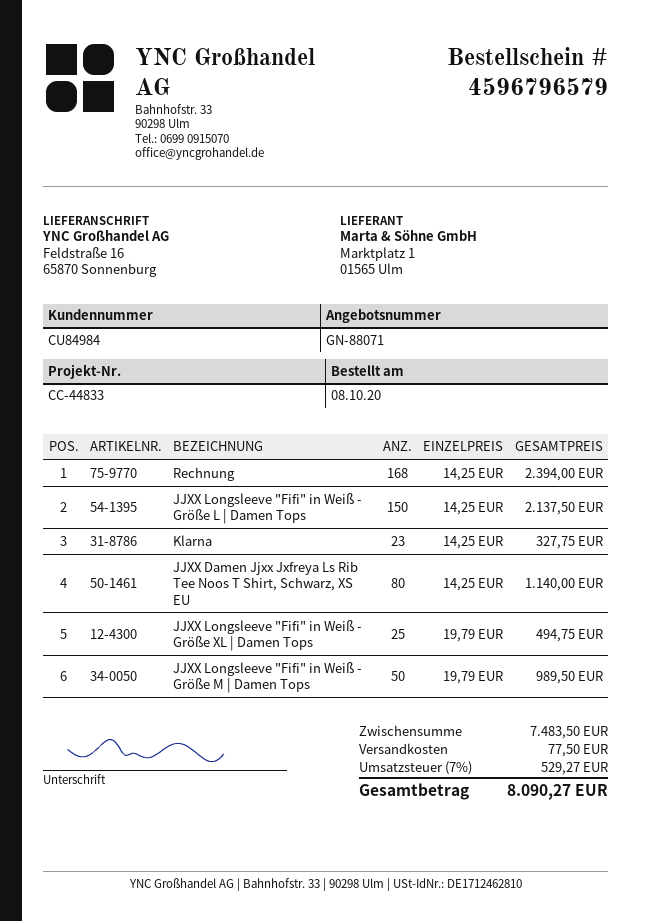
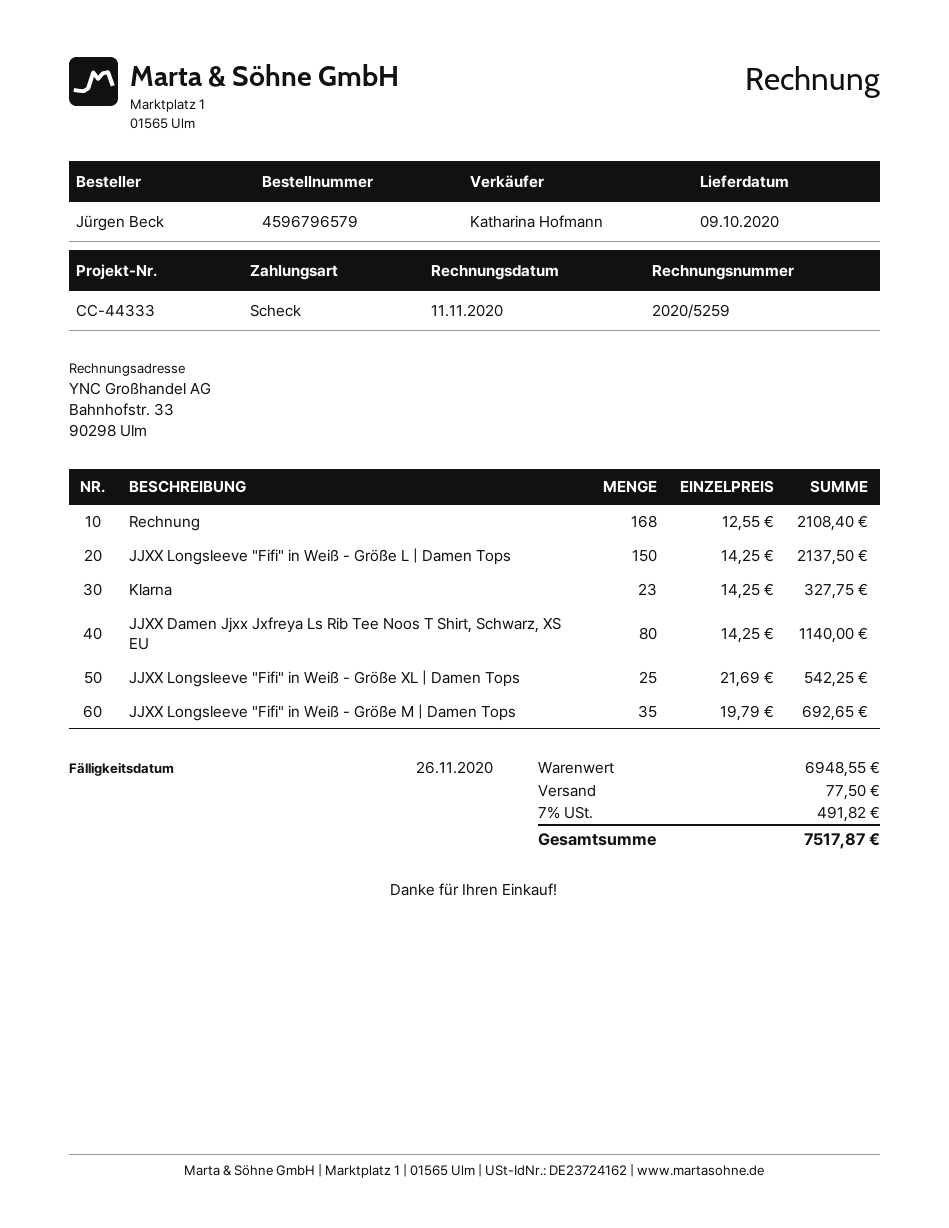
reference: CC-44833 -> CC-44333
Rechnung: 168 x 14.25 = 2394.00 -> 168 x 12.55 = 2108.40
JJXX Longsleeve "Fifi" in Weiß - Größe XL | Damen Tops: 25 x 19.79 = 494.75 -> 25 x 21.69 = 542.25
JJXX Longsleeve "Fifi" in Weiß - Größe M | Damen Tops: 50 x 19.79 = 989.50 -> 35 x 19.79 = 692.65
subtotal: 7483.50 -> 6948.55
tax: 7% = 529.27 -> 7% = 491.82
total: 8090.27 -> 7517.87

